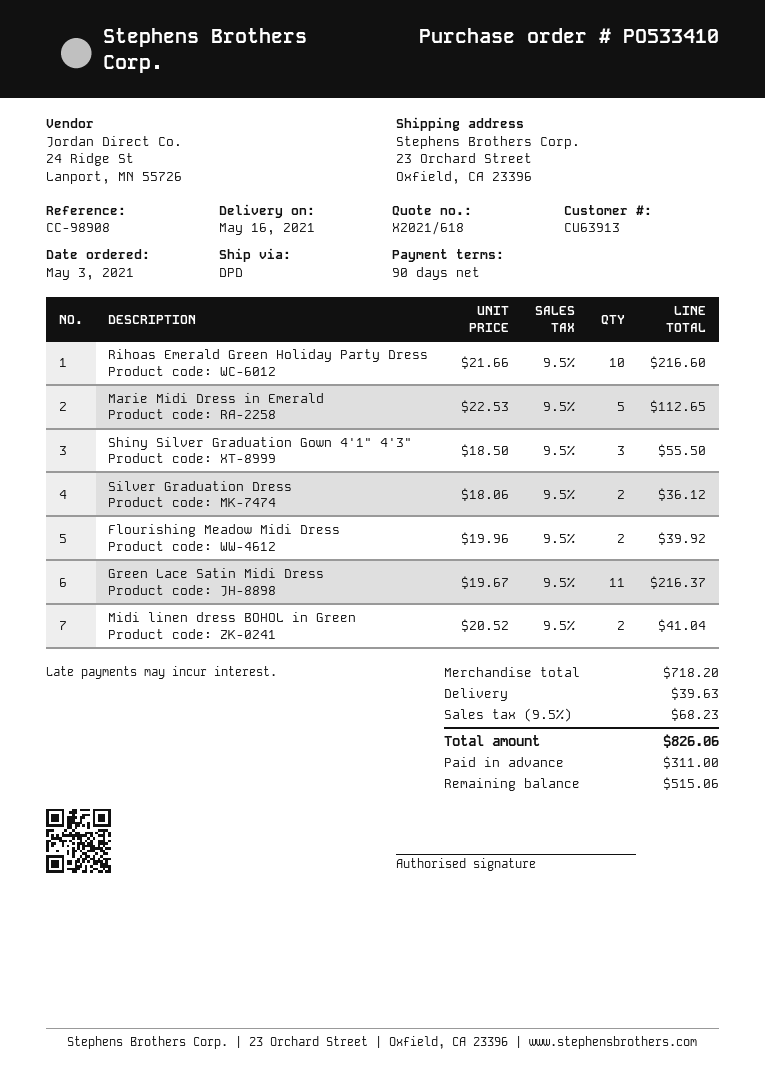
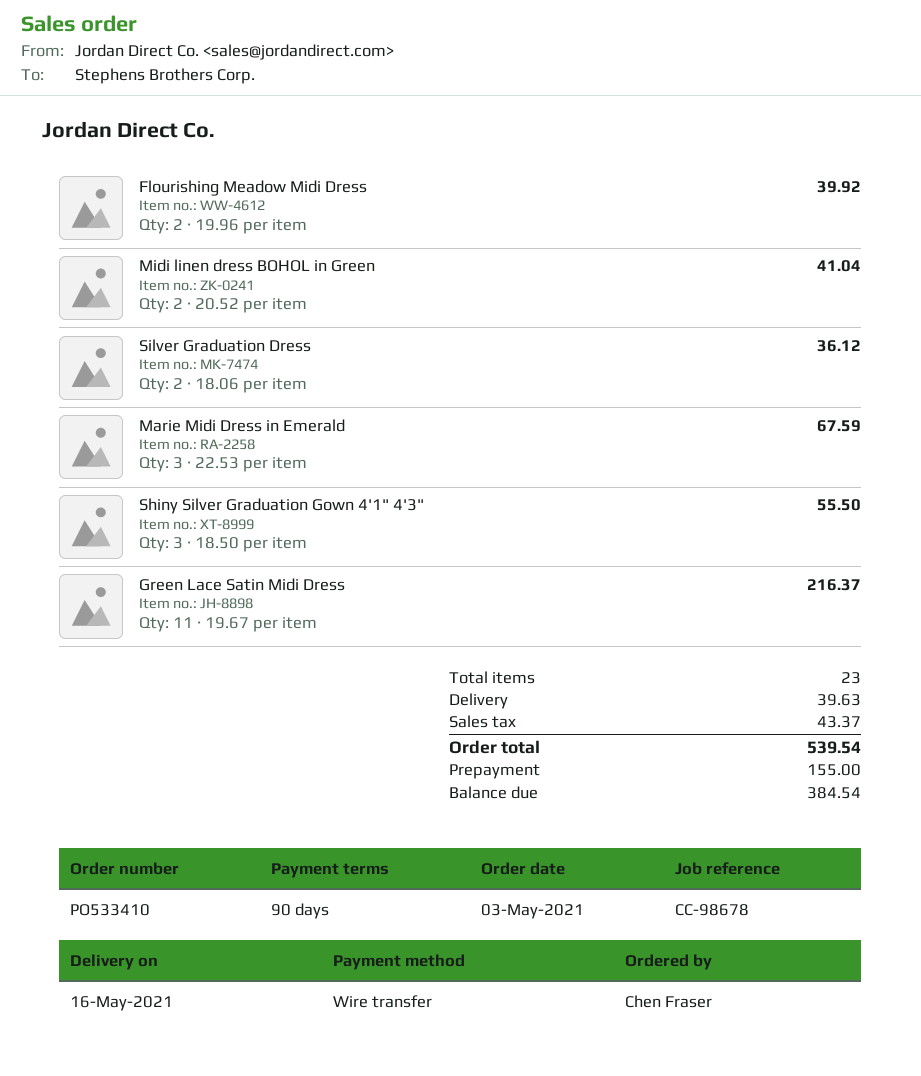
reference: CC-98908 -> CC-98678
Rihoas Emerald Green Holiday Party Dress: 10 x 21.66 = 216.60 -> none
Marie Midi Dress in Emerald: 5 x 22.53 = 112.65 -> 3 x 22.53 = 67.59
tax: 68.23 -> 43.37
total: 826.06 -> 539.54
deposit: 311.00 -> 155.00
balance: 515.06 -> 384.54

